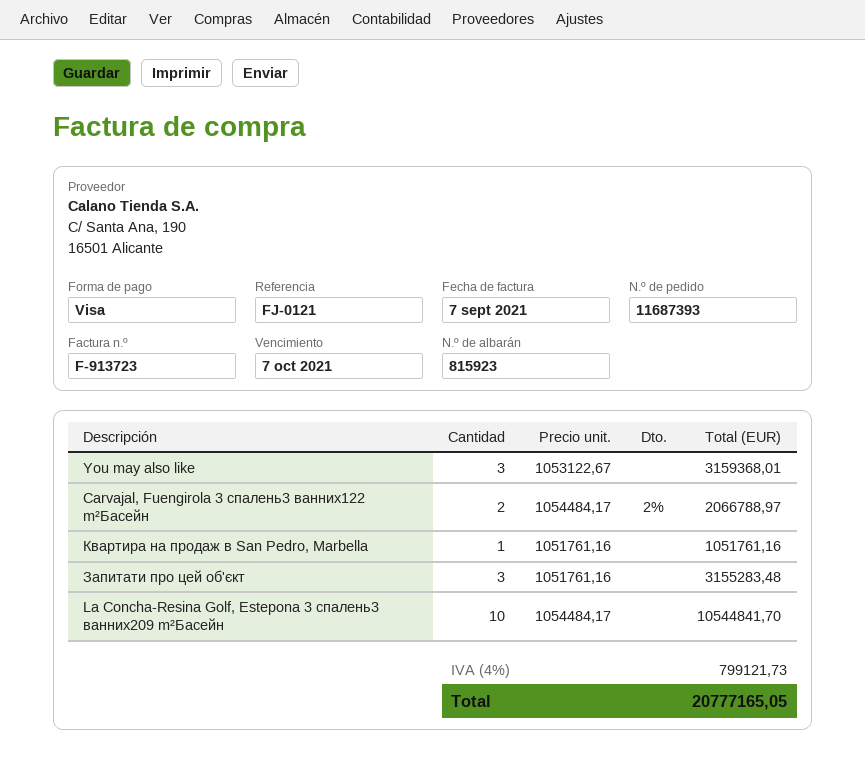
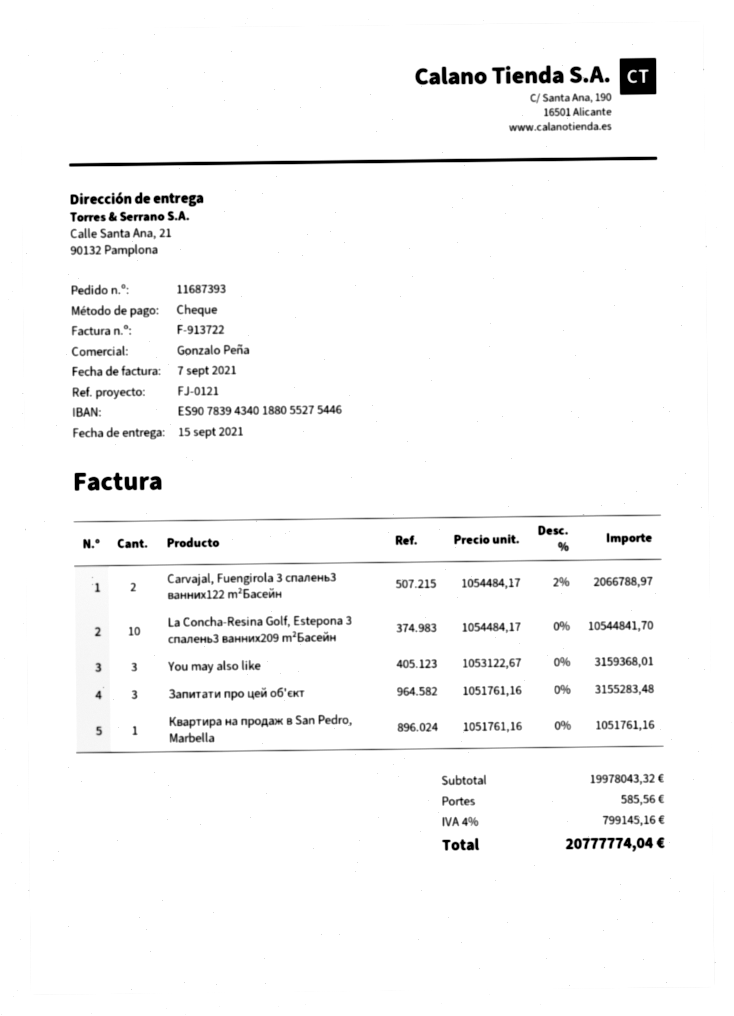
invoice number: F-913723 -> F-913722
payment method: Visa -> cheque
shipping: none -> 585.56
tax: 4% = 799121.73 -> 4% = 799145.16
total: 20777165.05 -> 20777774.04

